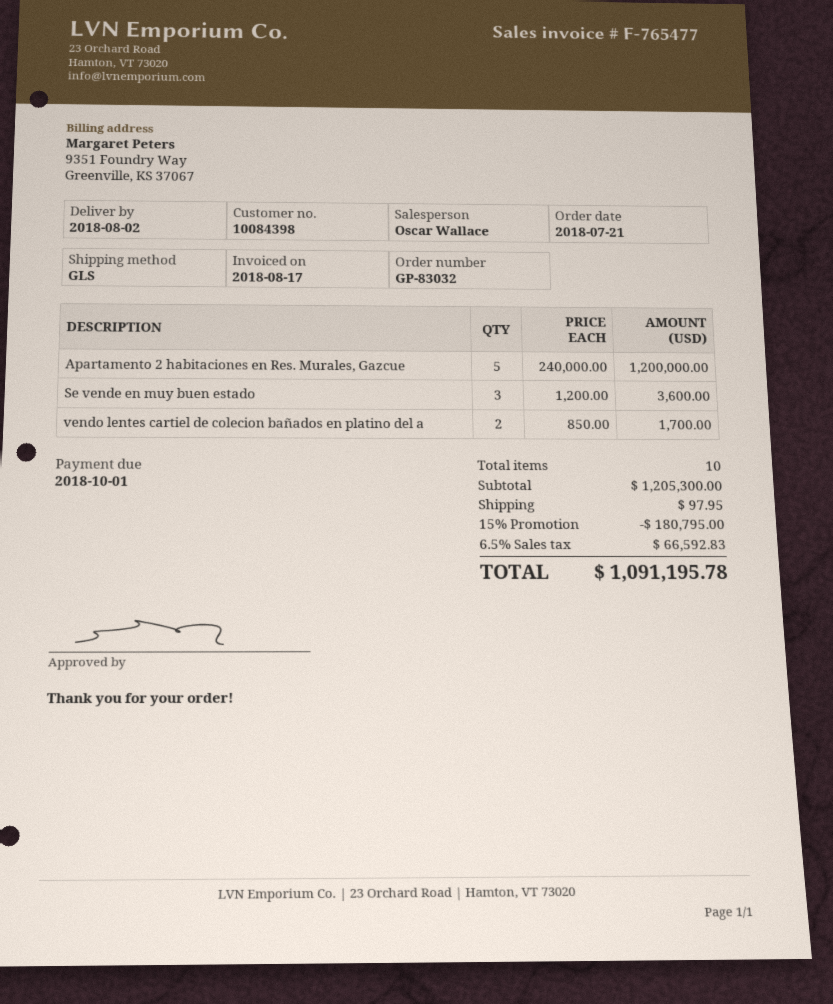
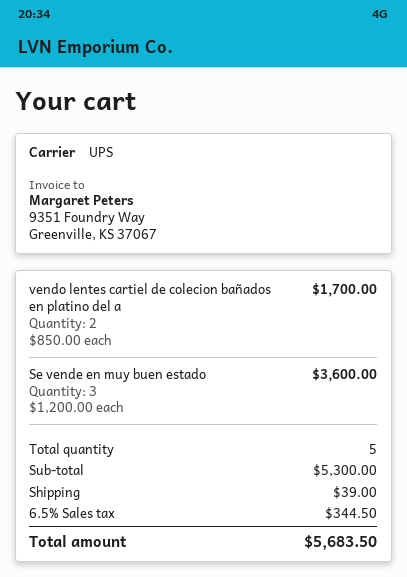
shipping method: GLS -> UPS
Apartamento 2 habitaciones en Res. Murales, Gazcue: 5 x 240000.00 = 1200000.00 -> none
total quantity: 10 -> 5
subtotal: 1205300.00 -> 5300.00
discount: 15% = 180795.00 -> none
shipping: 97.95 -> 39.00
tax: 6.5% = 66592.83 -> 6.5% = 344.50
total: 1091195.78 -> 5683.50

